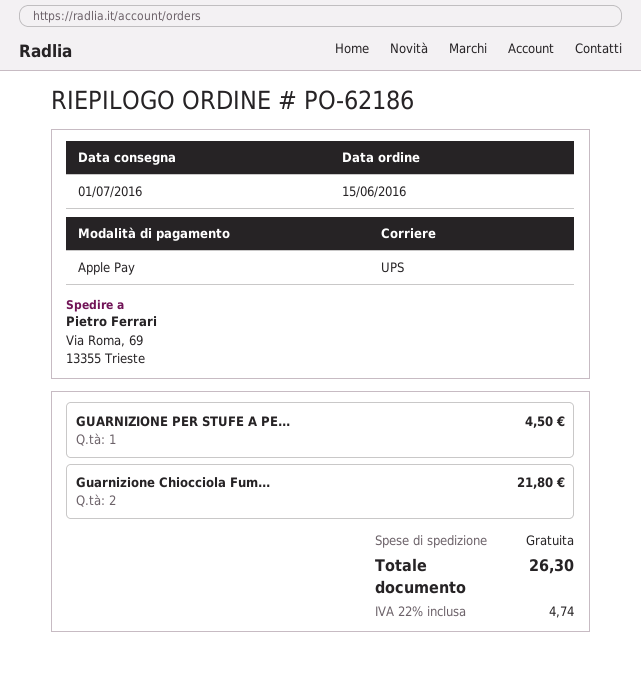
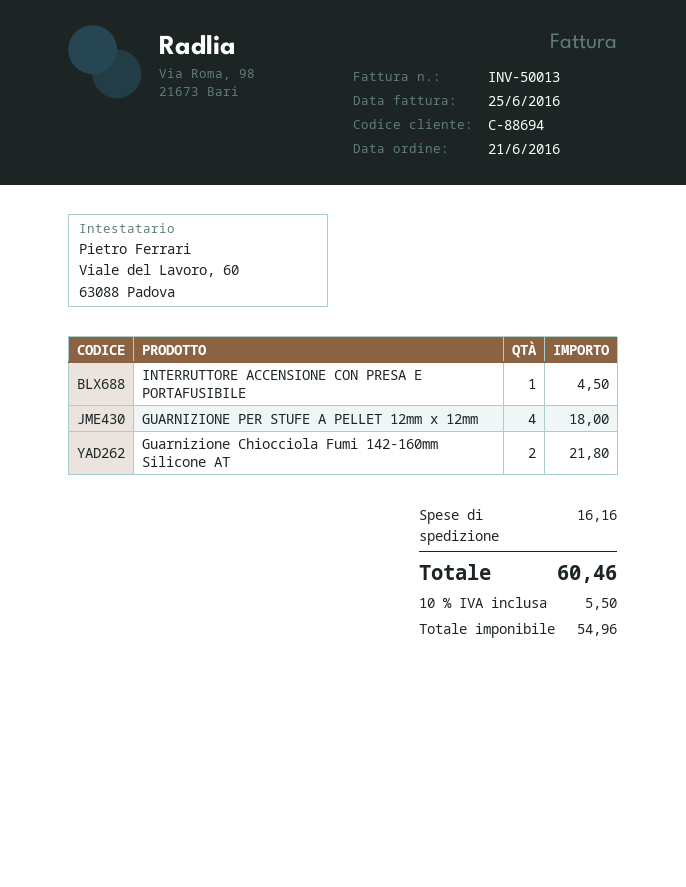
order date: 2016-06-15 -> 2016-06-21
GUARNIZIONE PER STUFE A PE...: 1 for 4.50 -> 4 for 18.00
INTERRUTTORE ACCENSIONE CON PRESA E PORTAFUSIBILE: none -> 1 for 4.50
shipping: 0.00 -> 16.16
tax: 22% = 4.74 -> 10% = 5.50
total: 26.30 -> 60.46

